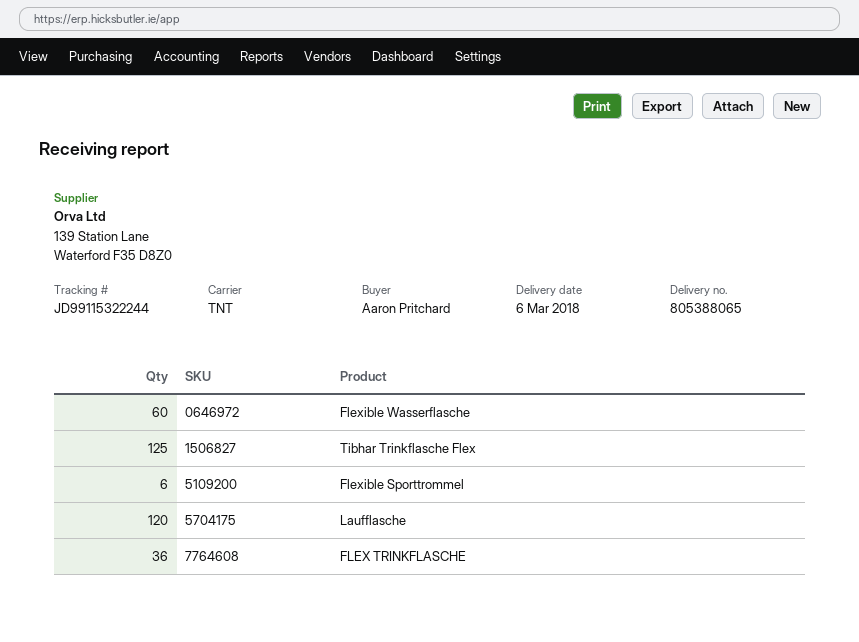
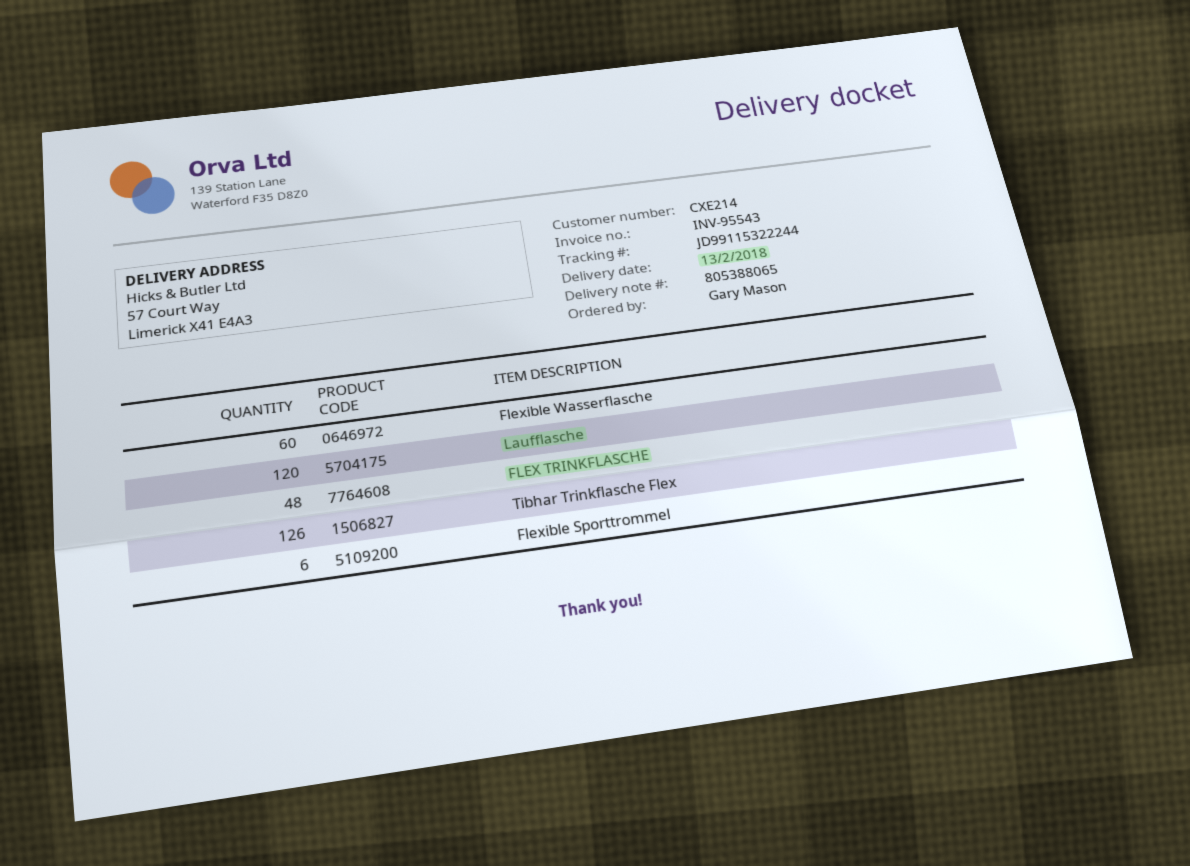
delivery date: 2018-03-06 -> 2018-02-13
ordered by: Aaron Pritchard -> Gary Mason
Tibhar Trinkflasche Flex: 125 -> 126
FLEX TRINKFLASCHE: 36 -> 48

